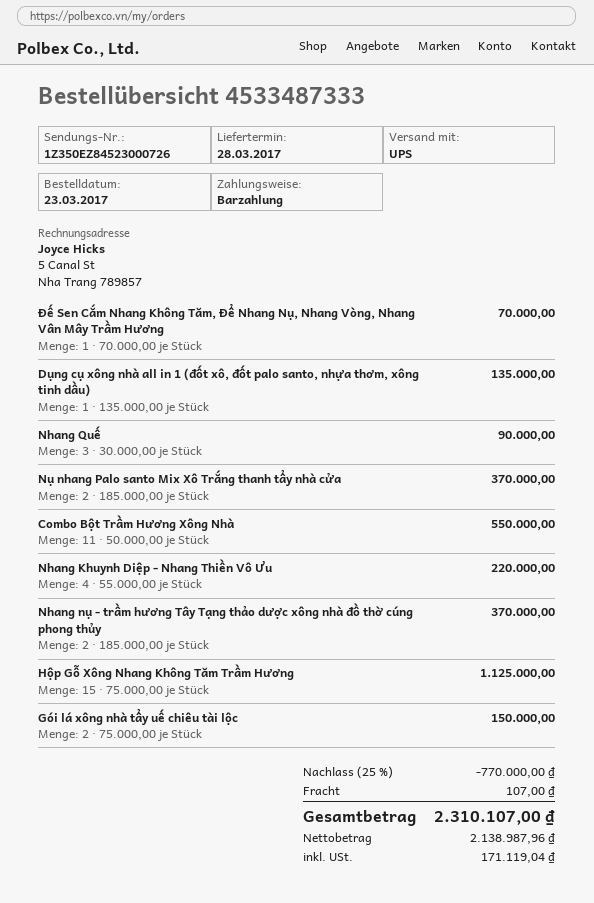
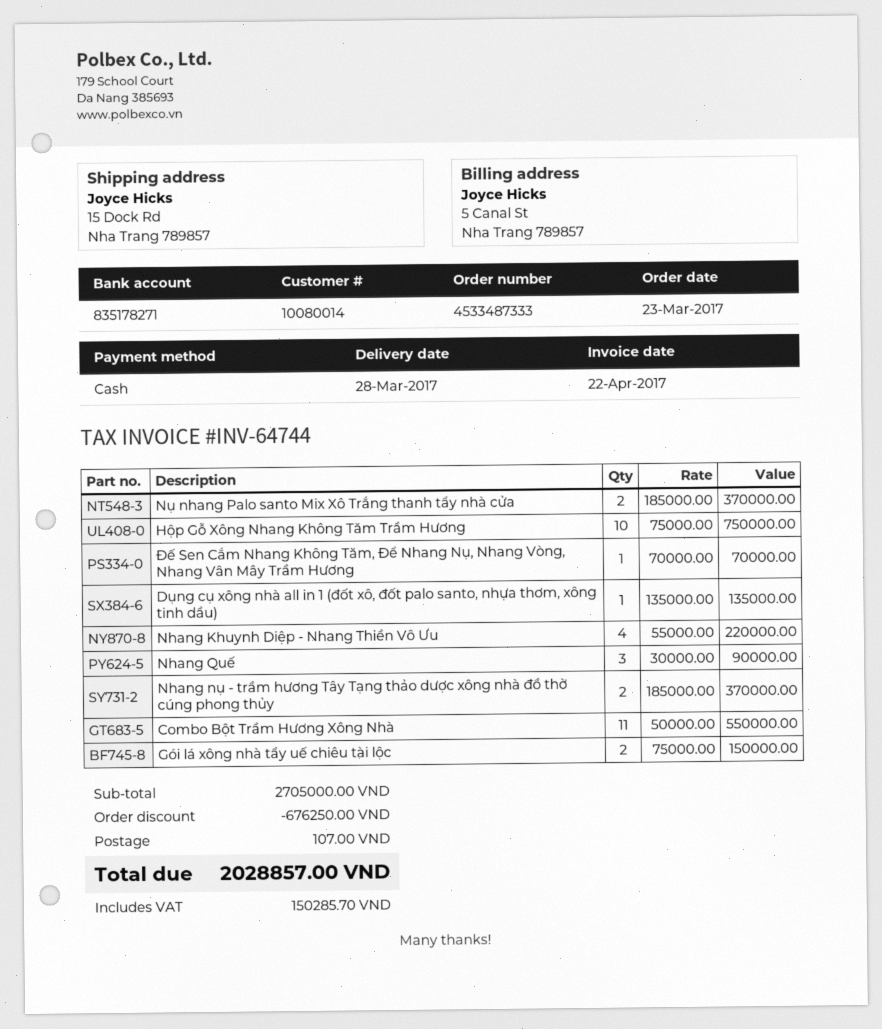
Hộp Gỗ Xông Nhang Không Tăm Trầm Hương: 15 x 75000.00 = 1125000.00 -> 10 x 75000.00 = 750000.00
discount: 770000.00 -> 676250.00
tax: 171119.04 -> 150285.70
total: 2310107.00 -> 2028857.00

